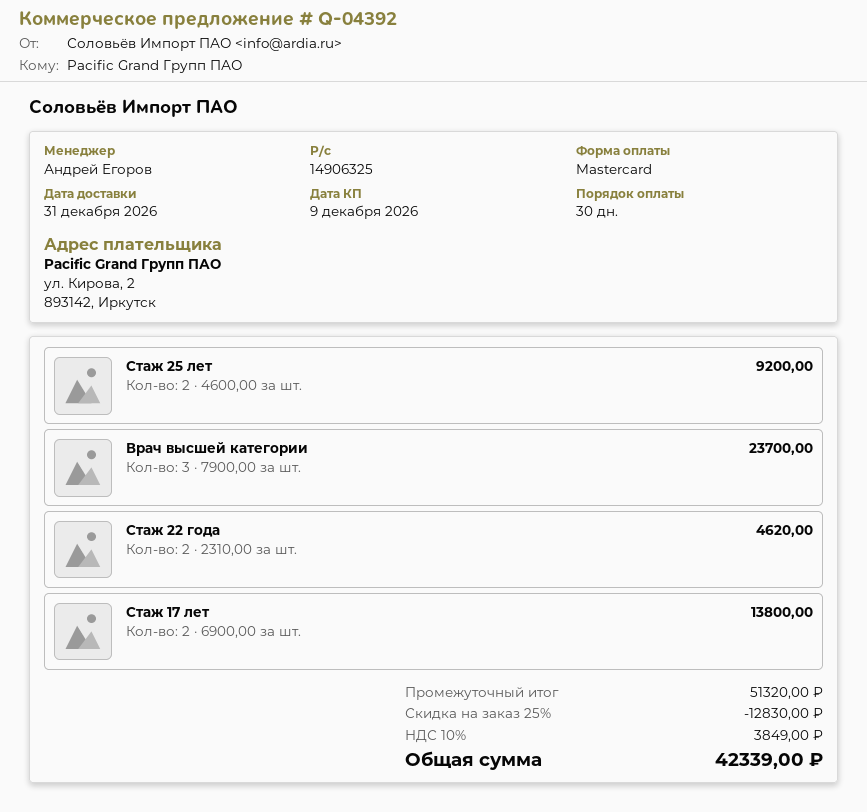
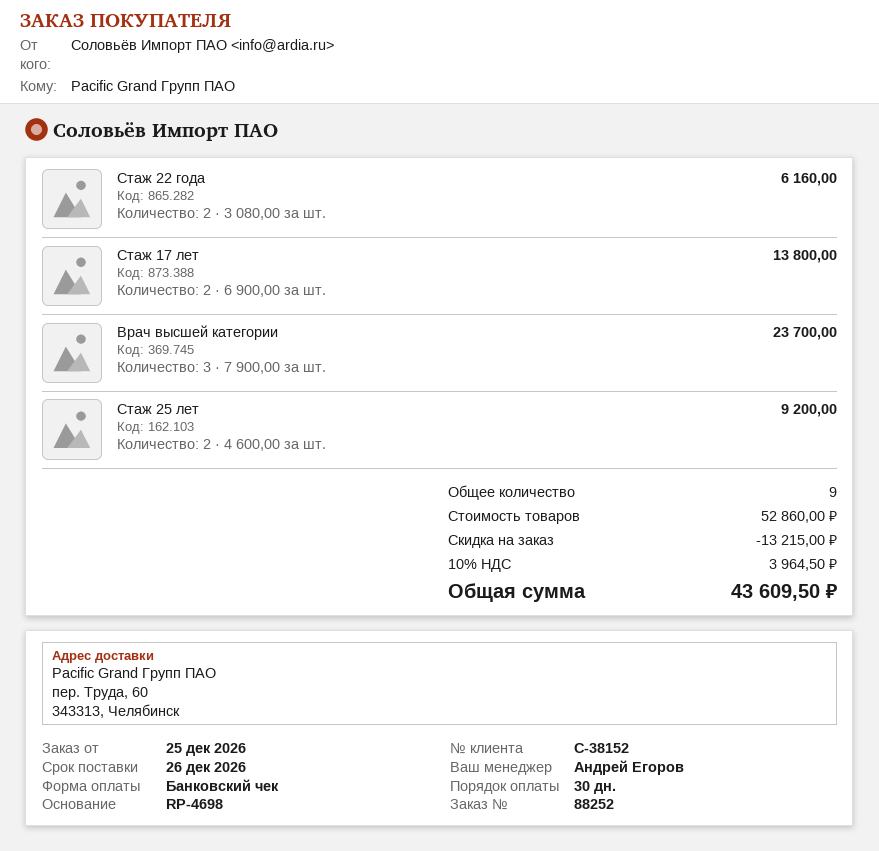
delivery date: 2026-12-31 -> 2026-12-26
payment method: Mastercard -> cheque
Стаж 22 года: 2 x 2310.00 = 4620.00 -> 2 x 3080.00 = 6160.00
subtotal: 51320.00 -> 52860.00
discount: 12830.00 -> 13215.00
tax: 10% = 3849.00 -> 10% = 3964.50
total: 42339.00 -> 43609.50

